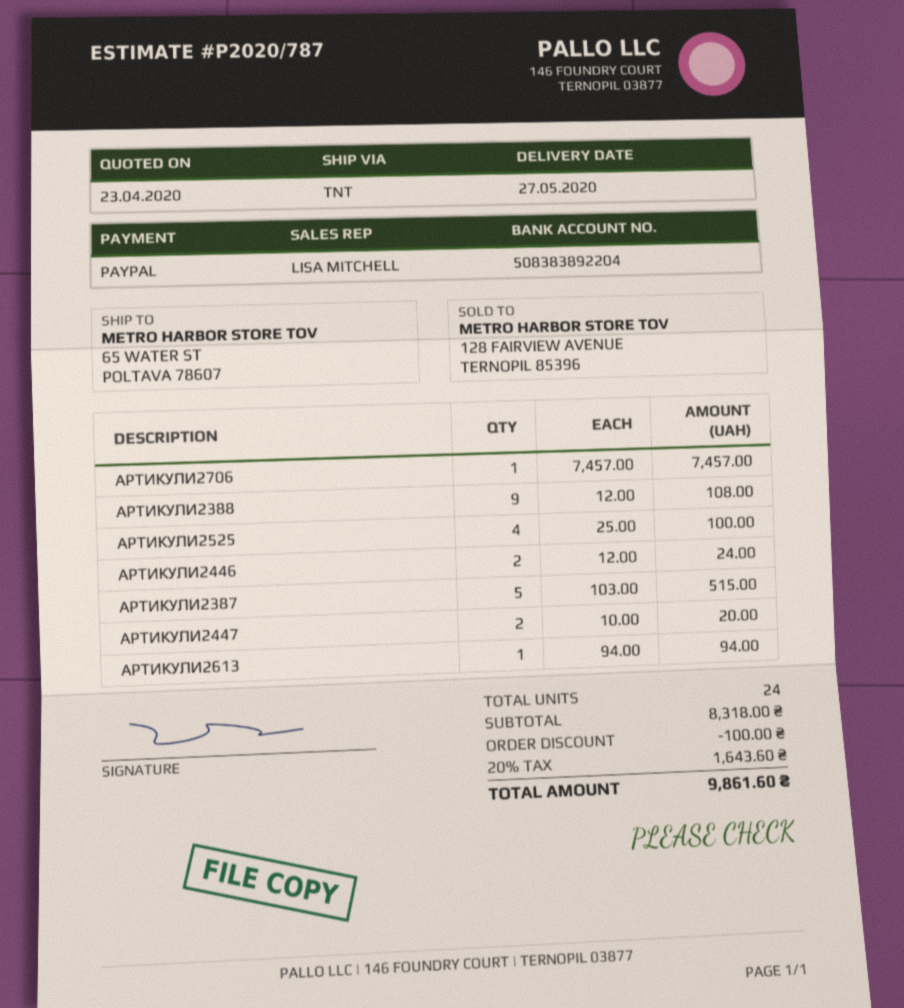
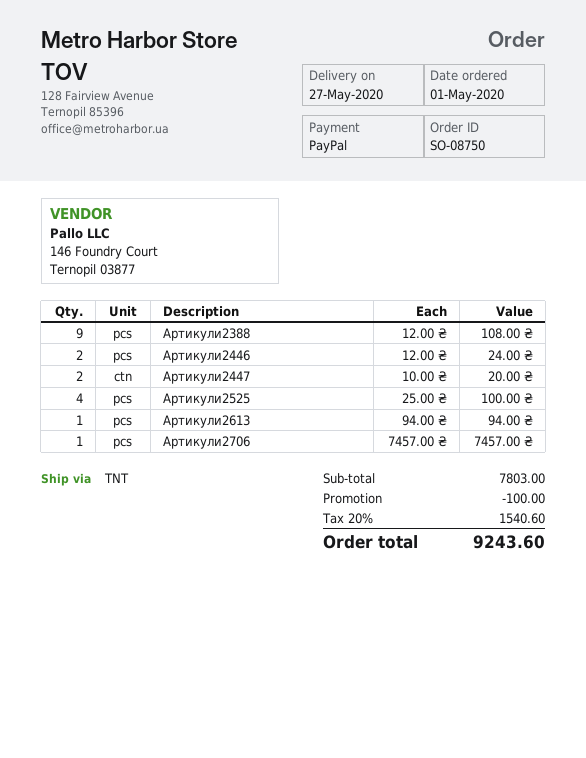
АРТИКУЛИ2387: 5 x 103.00 = 515.00 -> none
subtotal: 8318.00 -> 7803.00
tax: 20% = 1643.60 -> 20% = 1540.60
total: 9861.60 -> 9243.60

